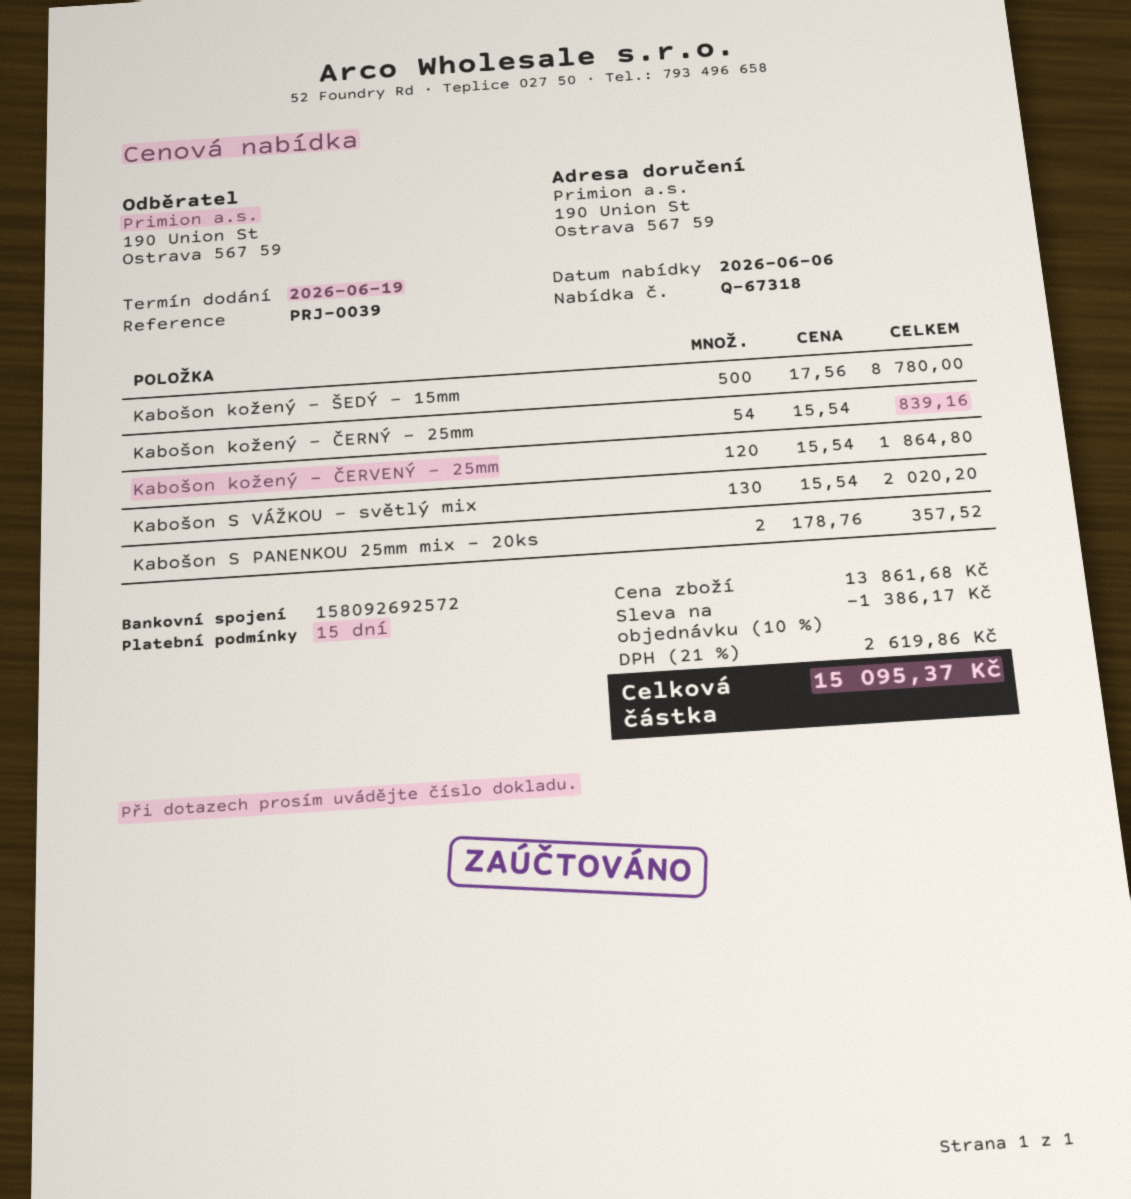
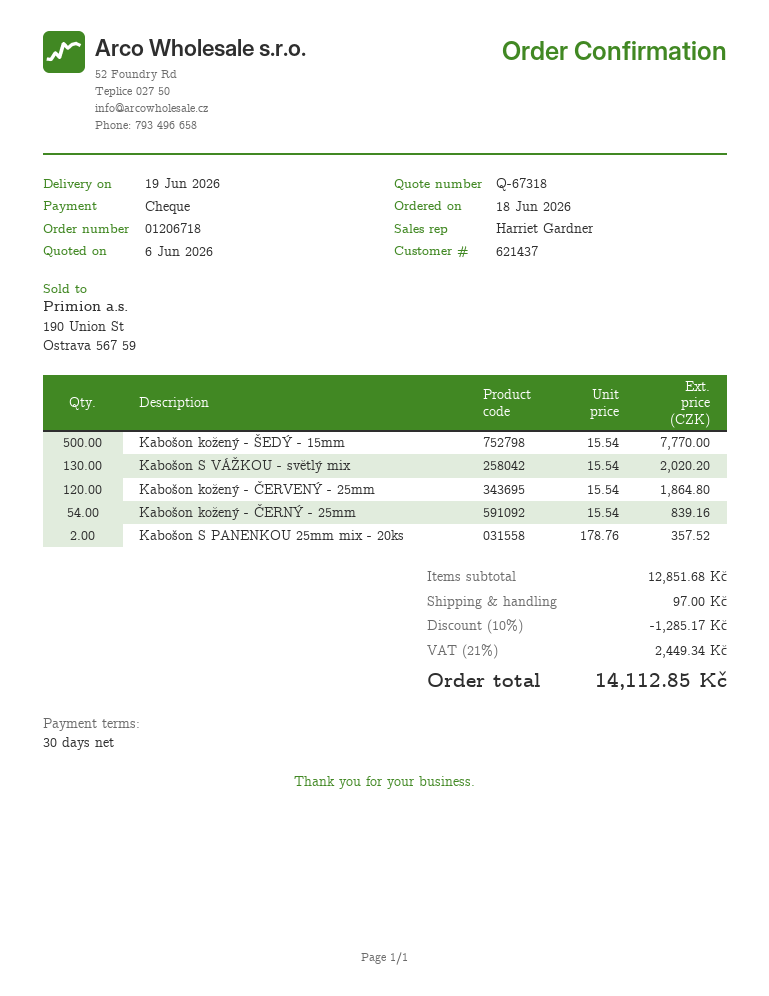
payment terms: 15 days -> 30 days
Kabošon kožený - ŠEDÝ - 15mm: 500 x 17.56 = 8780.00 -> 500 x 15.54 = 7770.00
subtotal: 13861.68 -> 12851.68
discount: 10% = 1386.17 -> 10% = 1285.17
shipping: none -> 97.00
tax: 21% = 2619.86 -> 21% = 2449.34
total: 15095.37 -> 14112.85

